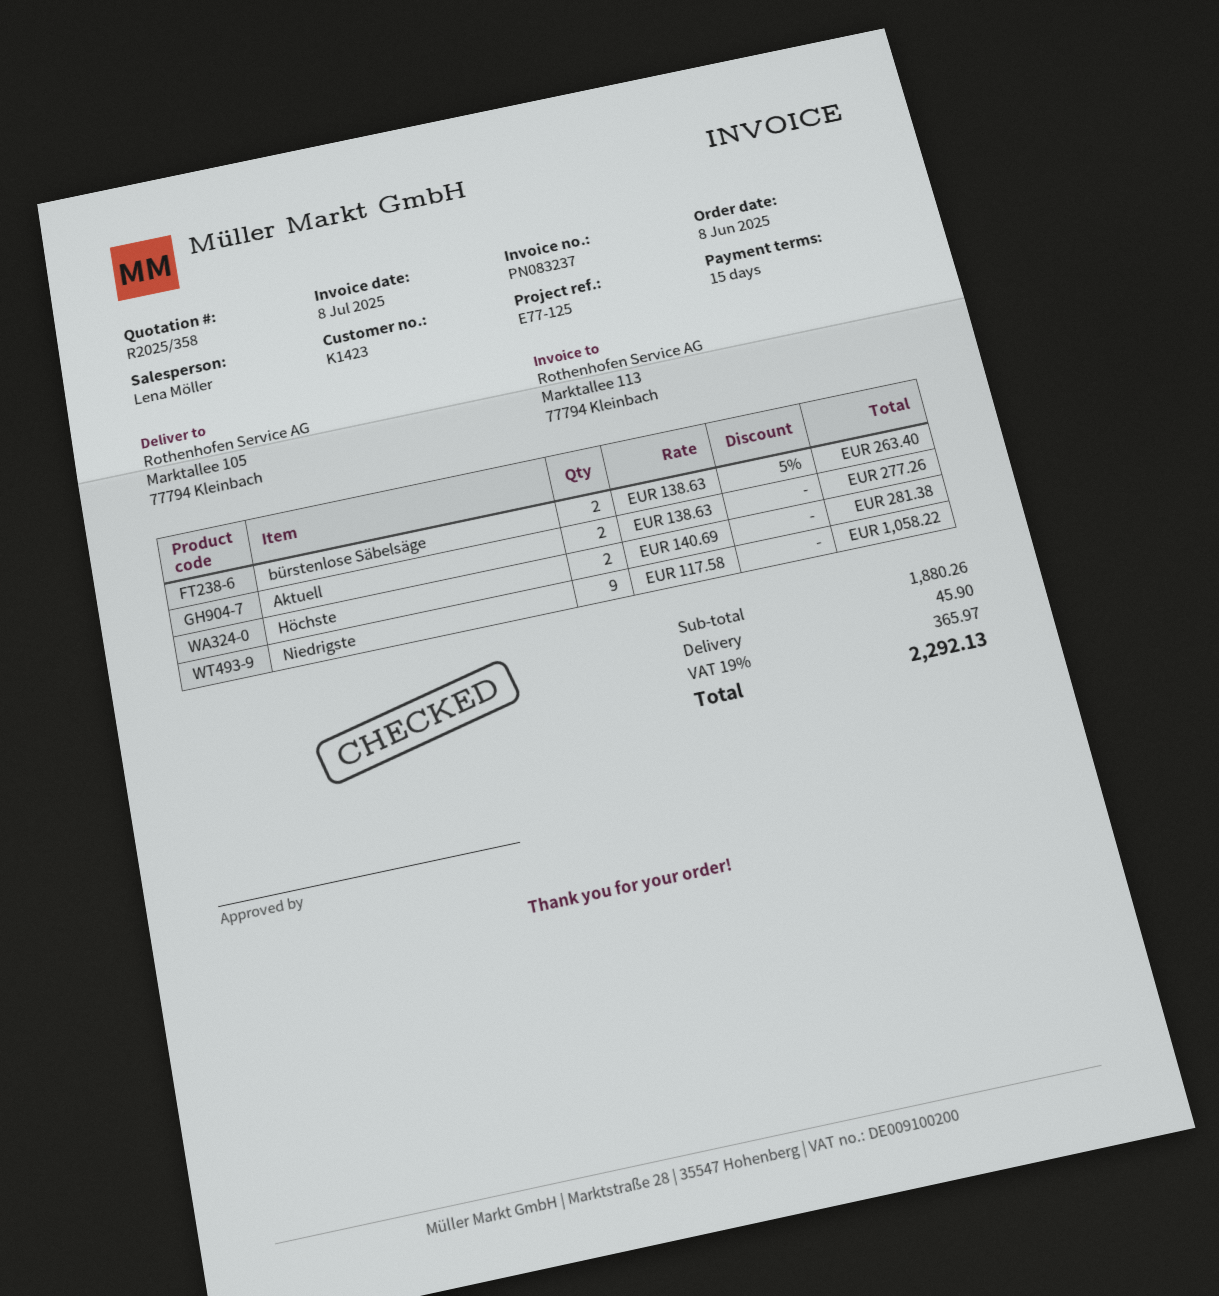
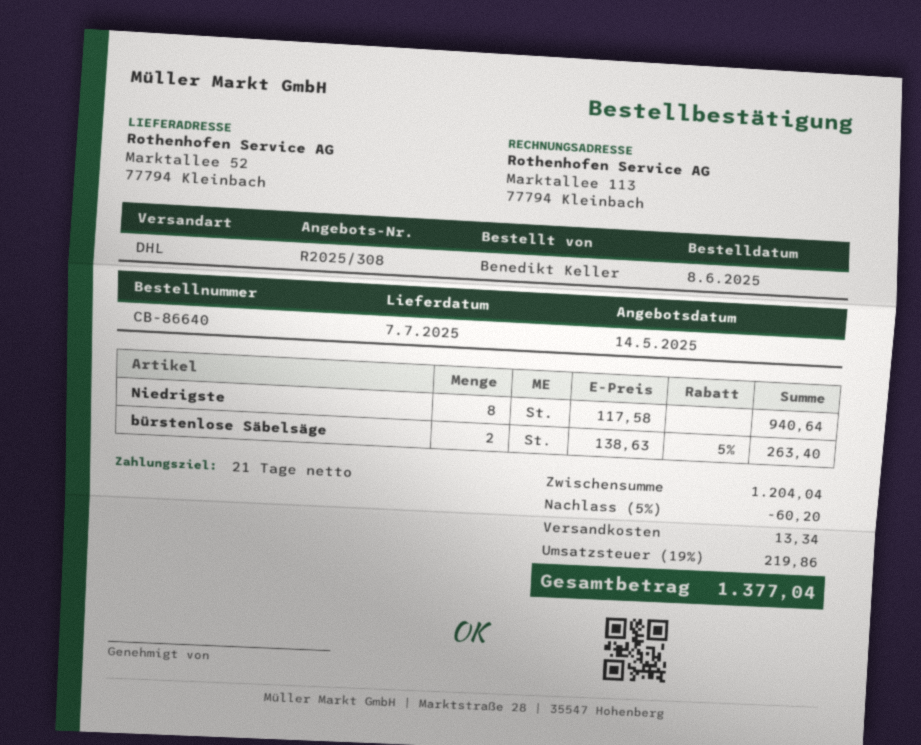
quote number: R2025/358 -> R2025/308
payment terms: 15 days -> 21 days
ship to: Marktallee 105, 77794 Kleinbach -> Marktallee 52, 77794 Kleinbach
Aktuell: 2 x 138.63 = 277.26 -> none
Höchste: 2 x 140.69 = 281.38 -> none
Niedrigste: 9 x 117.58 = 1058.22 -> 8 x 117.58 = 940.64
subtotal: 1880.26 -> 1204.04
discount: none -> 5% = 60.20
shipping: 45.90 -> 13.34
tax: 19% = 365.97 -> 19% = 219.86
total: 2292.13 -> 1377.04

